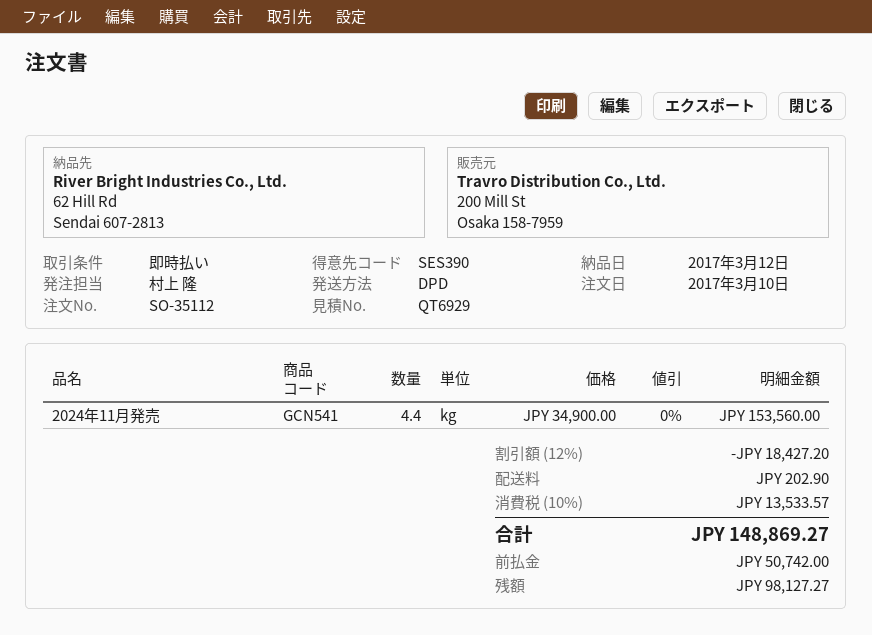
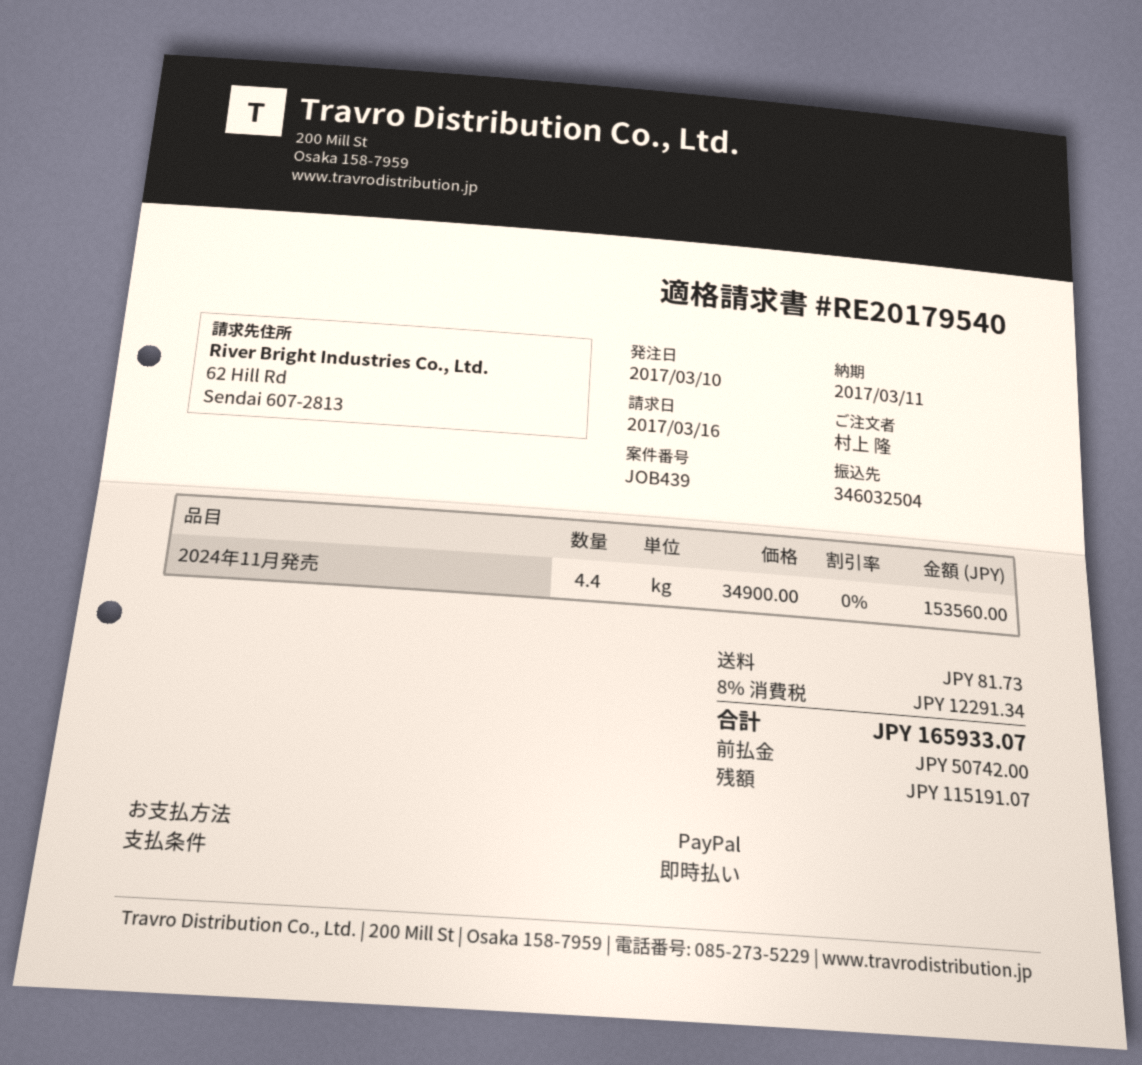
delivery date: 2017-03-12 -> 2017-03-11
discount: 12% = 18427.20 -> none
shipping: 202.90 -> 81.73
tax: 10% = 13533.57 -> 8% = 12291.34
total: 148869.27 -> 165933.07
balance: 98127.27 -> 115191.07

